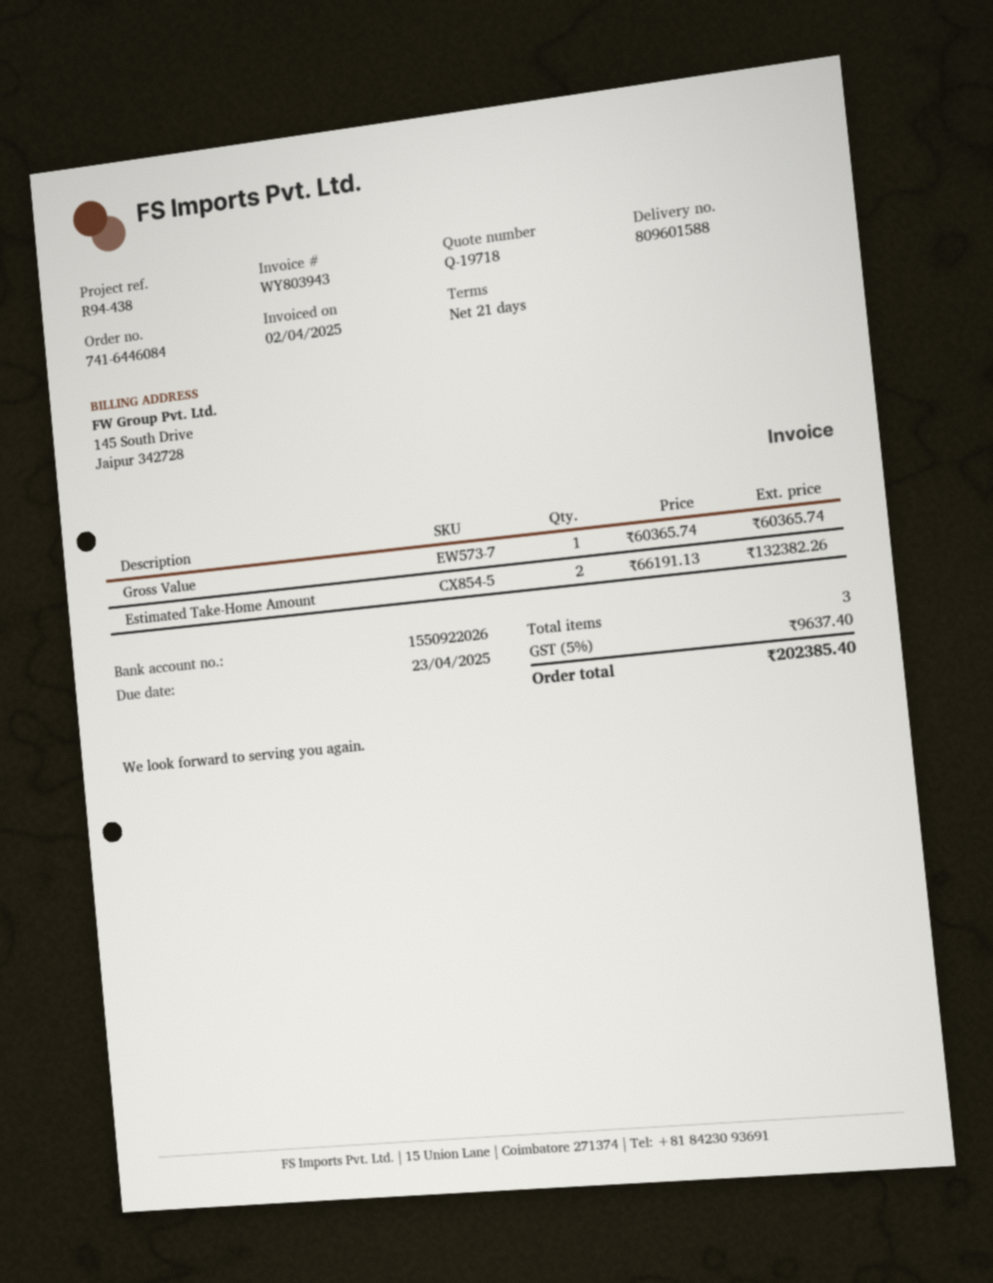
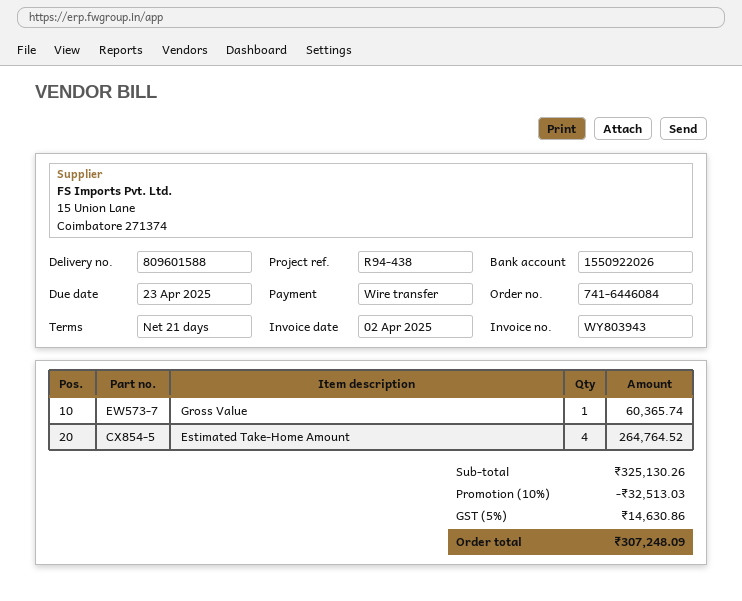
Estimated Take-Home Amount: 2 for 132382.26 -> 4 for 264764.52
discount: none -> 10% = 32513.03
tax: 5% = 9637.40 -> 5% = 14630.86
total: 202385.40 -> 307248.09

